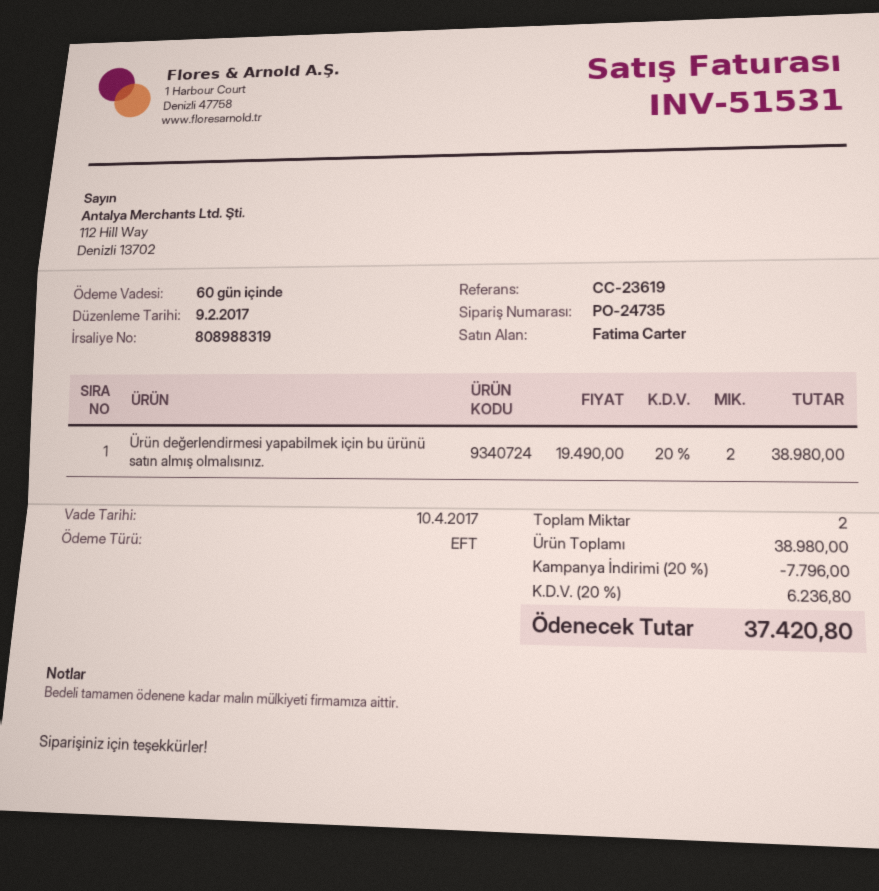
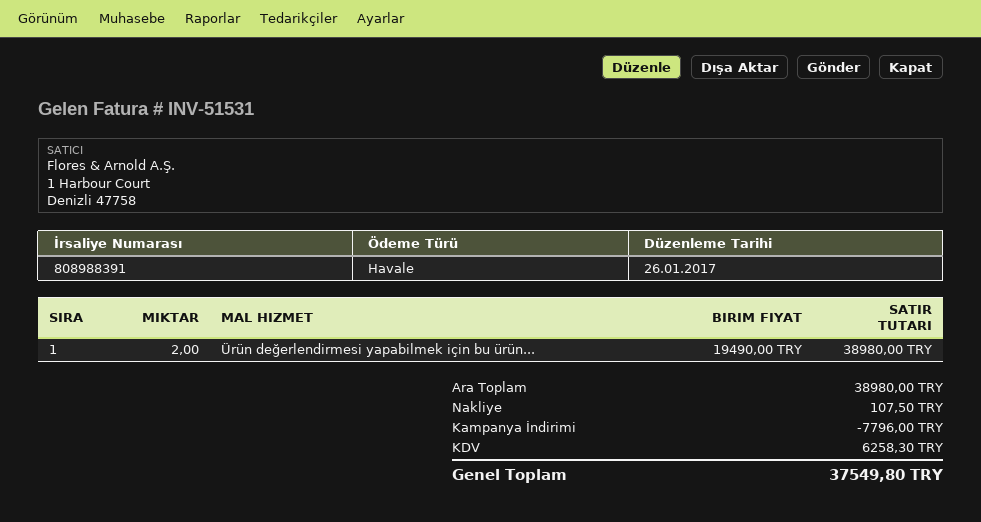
delivery note number: 808988319 -> 808988391
invoice date: 2017-02-09 -> 2017-01-26
shipping: none -> 107.50
tax: 6236.80 -> 6258.30
total: 37420.80 -> 37549.80

